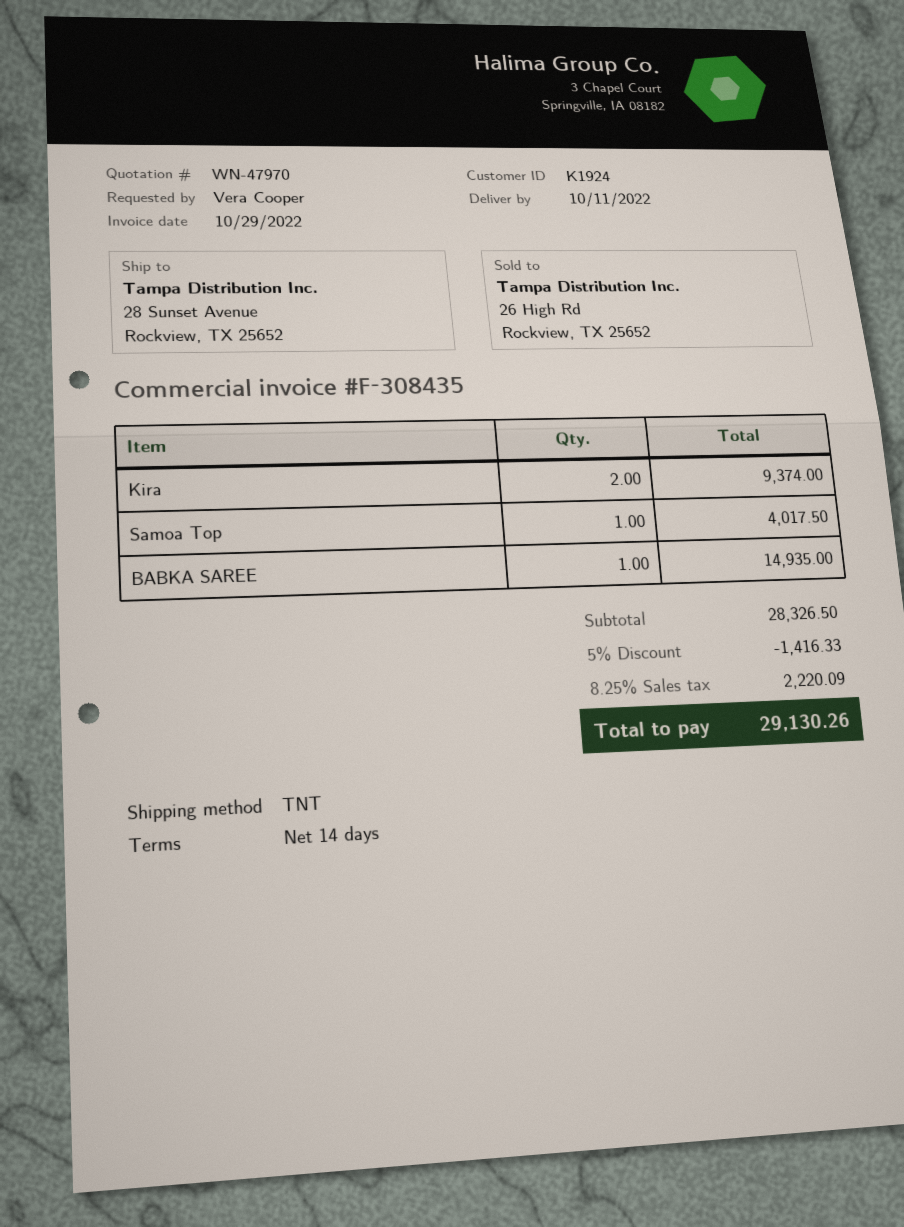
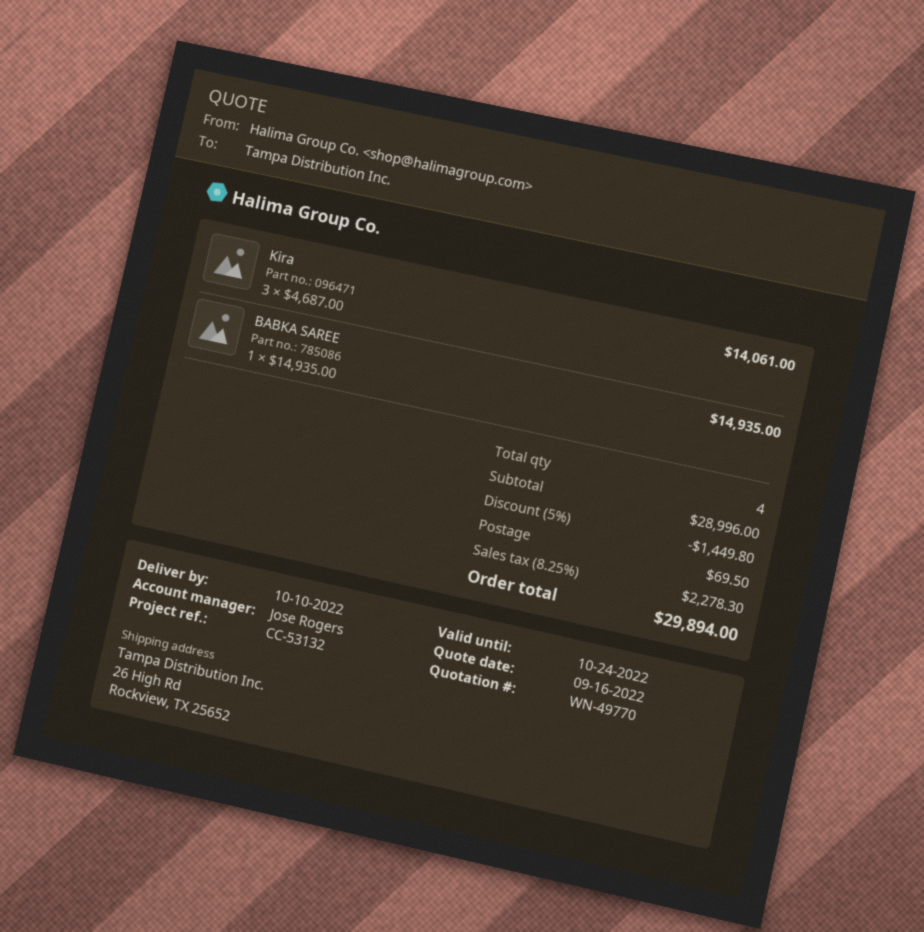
quote number: WN-47970 -> WN-49770
delivery date: 2022-10-11 -> 2022-10-10
ship to: 28 Sunset Avenue, Rockview, TX 25652 -> 26 High Rd, Rockview, TX 25652
Kira: 2 for 9374.00 -> 3 for 14061.00
Samoa Top: 1 for 4017.50 -> none
subtotal: 28326.50 -> 28996.00
discount: 5% = 1416.33 -> 5% = 1449.80
shipping: none -> 69.50
tax: 8.25% = 2220.09 -> 8.25% = 2278.30
total: 29130.26 -> 29894.00

